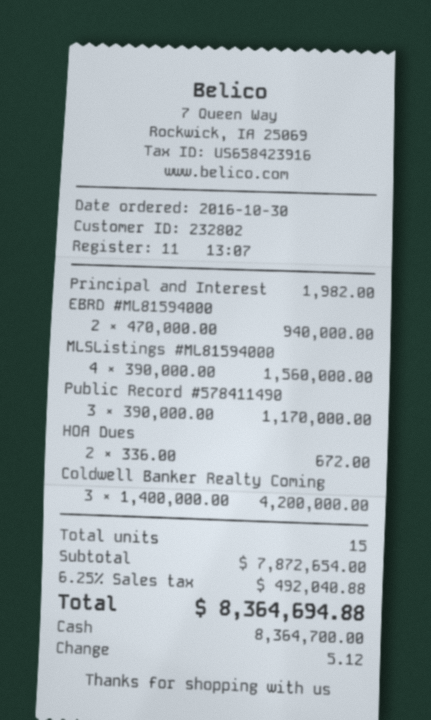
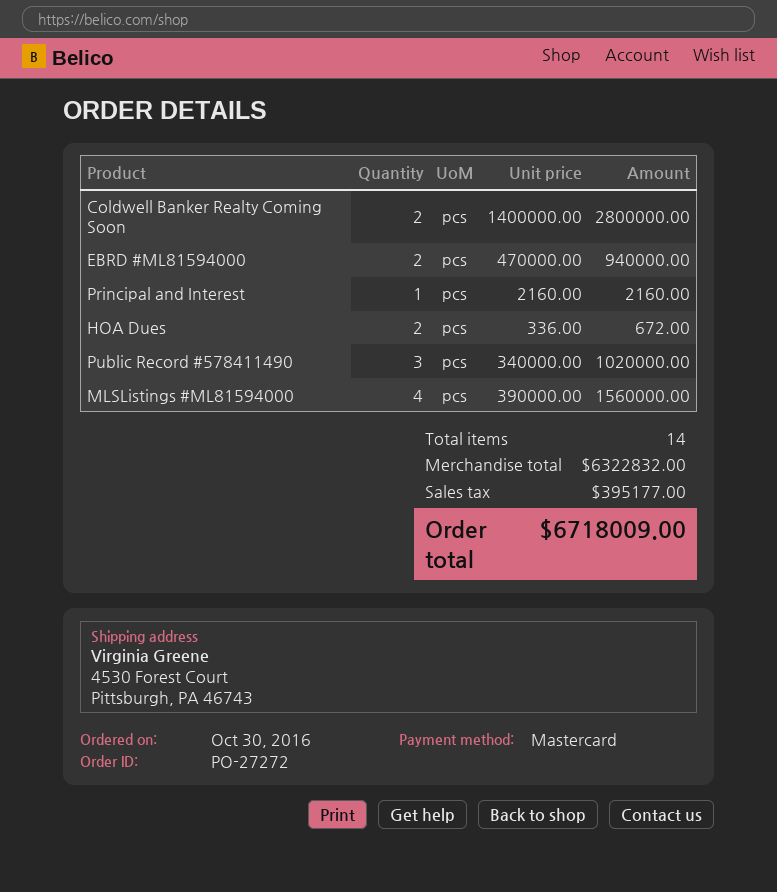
payment method: cash -> Mastercard
Principal and Interest: 1 x 1982.00 = 1982.00 -> 1 x 2160.00 = 2160.00
Public Record #578411490: 3 x 390000.00 = 1170000.00 -> 3 x 340000.00 = 1020000.00
Coldwell Banker Realty Coming: 3 x 1400000.00 = 4200000.00 -> 2 x 1400000.00 = 2800000.00
total quantity: 15 -> 14
subtotal: 7872654.00 -> 6322832.00
tax: 492040.88 -> 395177.00
total: 8364694.88 -> 6718009.00

